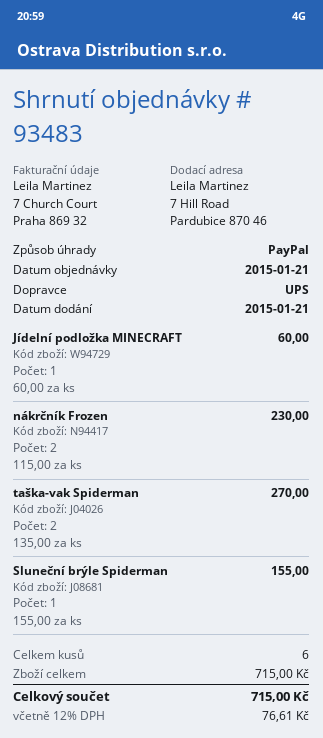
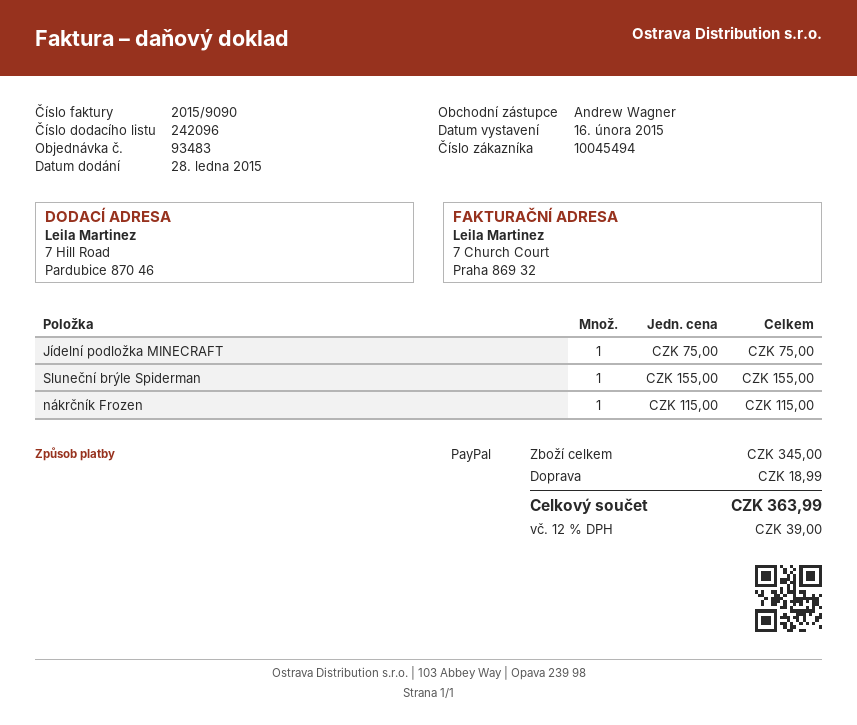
delivery date: 2015-01-21 -> 2015-01-28
Jídelní podložka MINECRAFT: 1 x 60.00 = 60.00 -> 1 x 75.00 = 75.00
nákrčník Frozen: 2 x 115.00 = 230.00 -> 1 x 115.00 = 115.00
taška-vak Spiderman: 2 x 135.00 = 270.00 -> none
subtotal: 715.00 -> 345.00
shipping: none -> 18.99
tax: 12% = 76.61 -> 12% = 39.00
total: 715.00 -> 363.99

